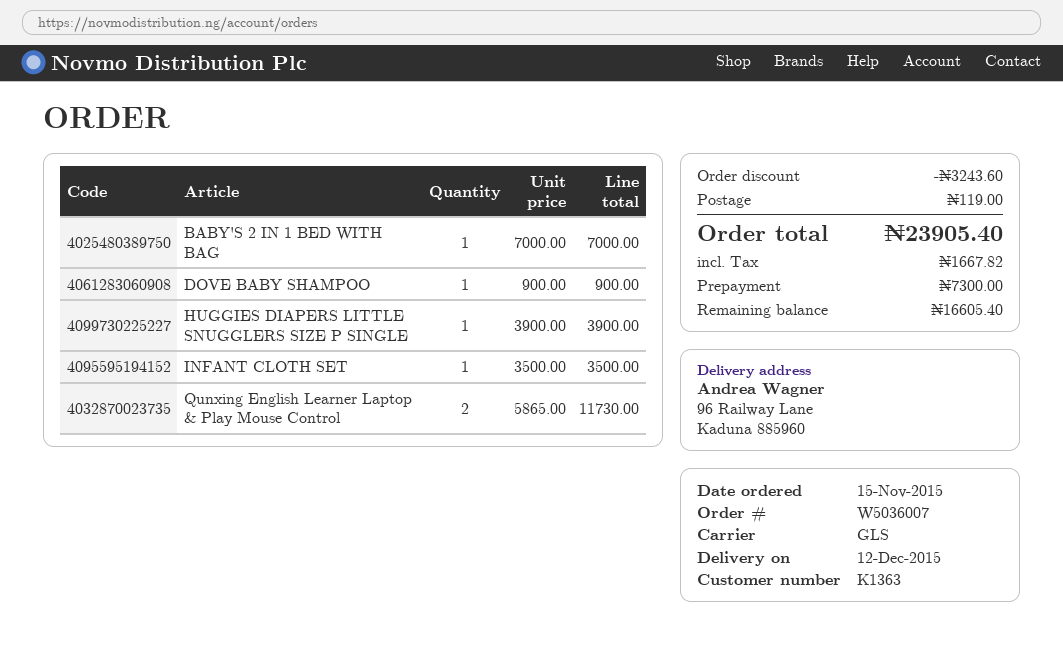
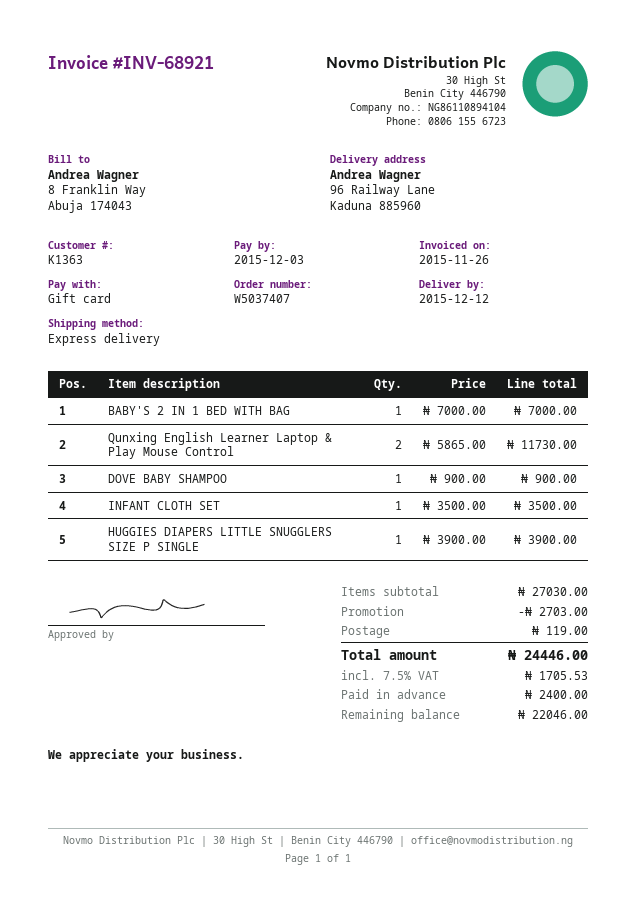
order number: W5036007 -> W5037407
shipping method: GLS -> express
discount: 3243.60 -> 2703.00
tax: 1667.82 -> 1705.53
total: 23905.40 -> 24446.00
deposit: 7300.00 -> 2400.00
balance: 16605.40 -> 22046.00

